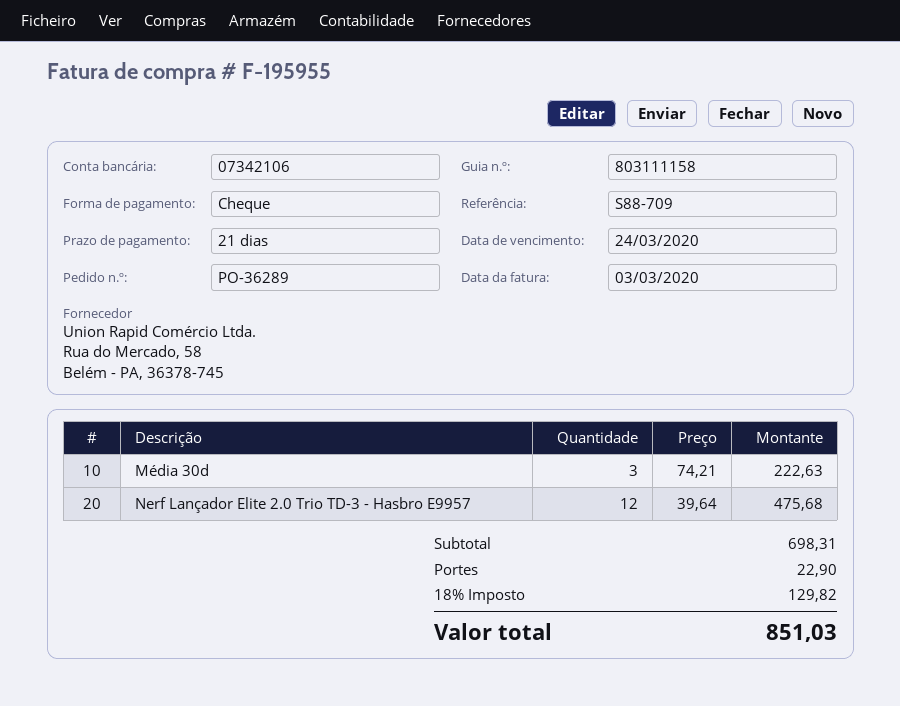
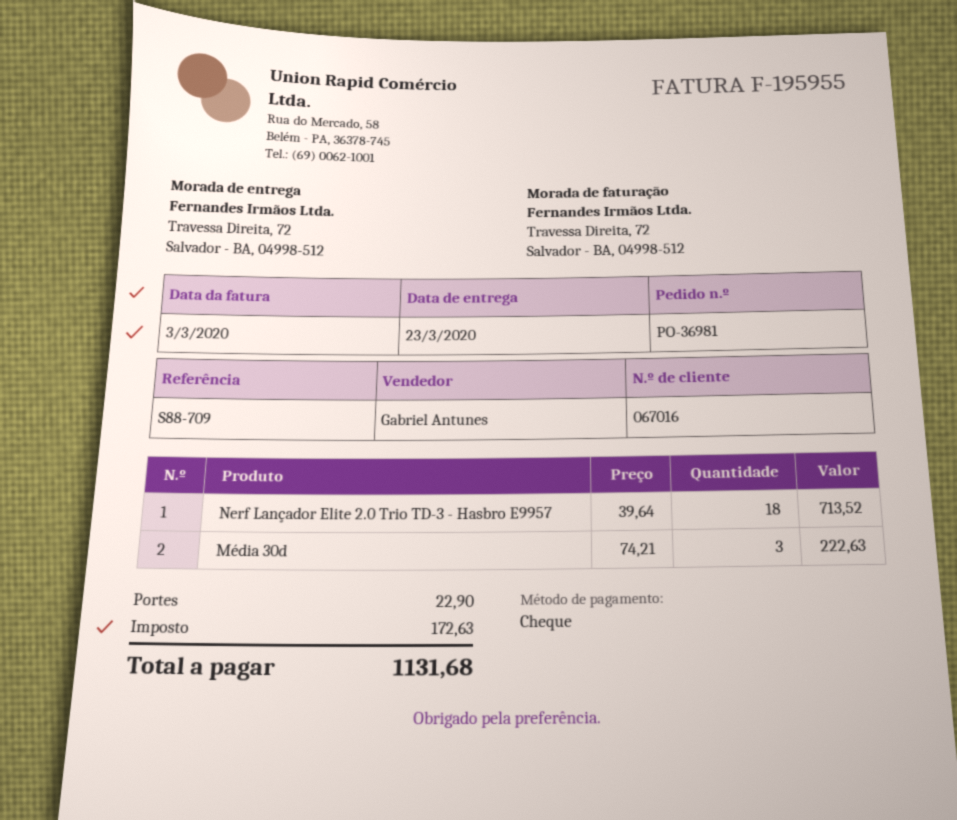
order number: PO-36289 -> PO-36981
Nerf Lançador Elite 2.0 Trio TD-3 - Hasbro E9957: 12 x 39.64 = 475.68 -> 18 x 39.64 = 713.52
tax: 129.82 -> 172.63
total: 851.03 -> 1131.68

